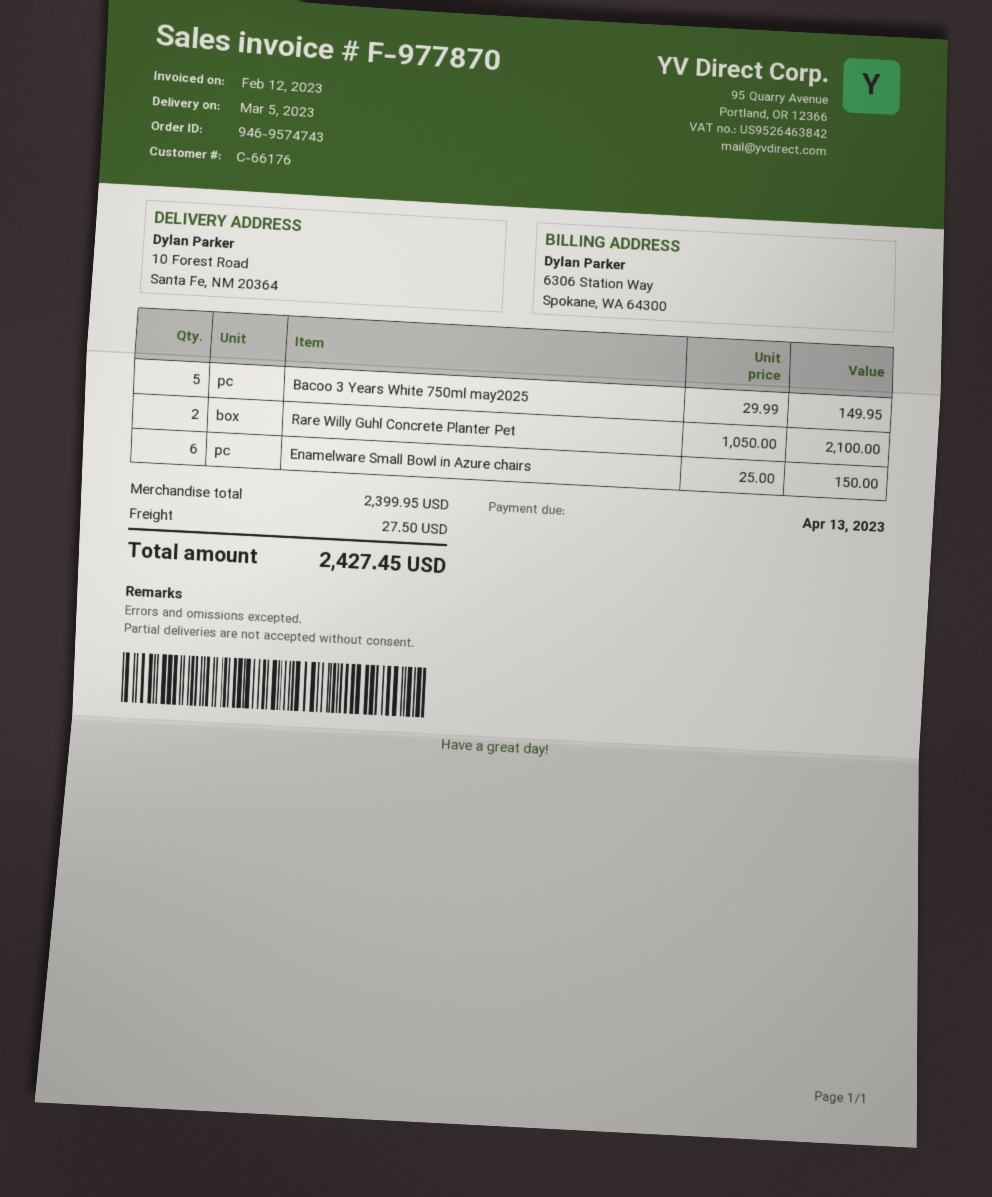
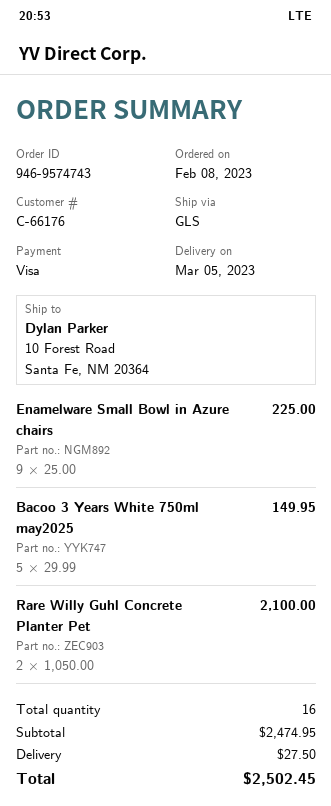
Enamelware Small Bowl in Azure chairs: 6 x 25.00 = 150.00 -> 9 x 25.00 = 225.00
subtotal: 2399.95 -> 2474.95
total: 2427.45 -> 2502.45

